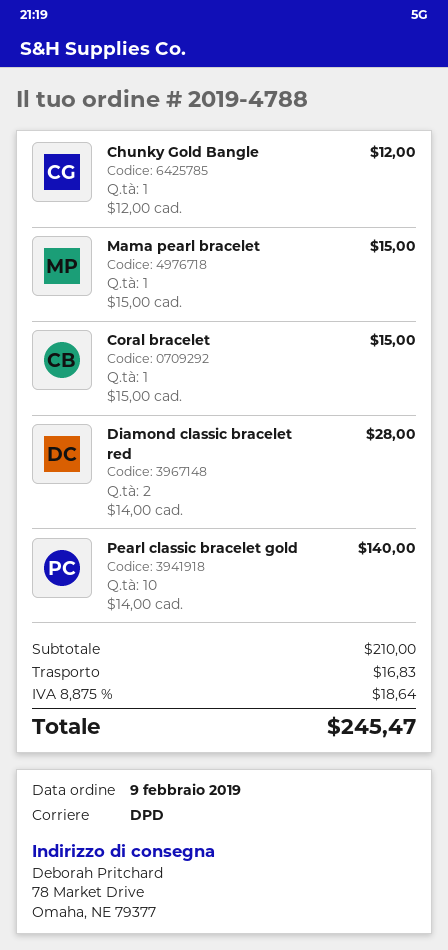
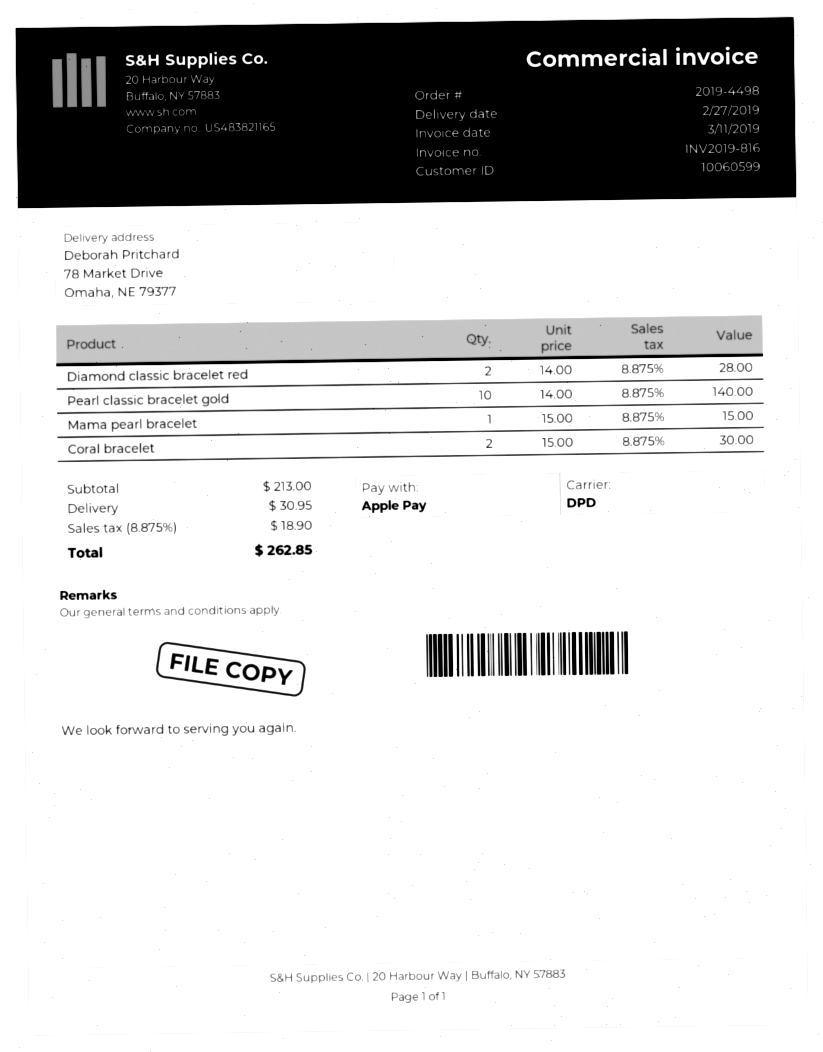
order number: 2019-4788 -> 2019-4498
Chunky Gold Bangle: 1 x 12.00 = 12.00 -> none
Coral bracelet: 1 x 15.00 = 15.00 -> 2 x 15.00 = 30.00
subtotal: 210.00 -> 213.00
shipping: 16.83 -> 30.95
tax: 8.875% = 18.64 -> 8.875% = 18.90
total: 245.47 -> 262.85

